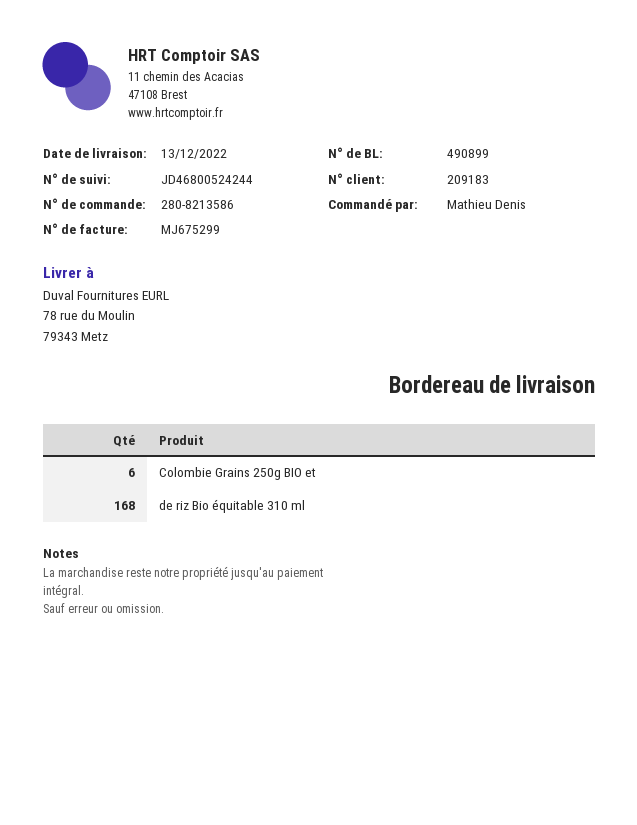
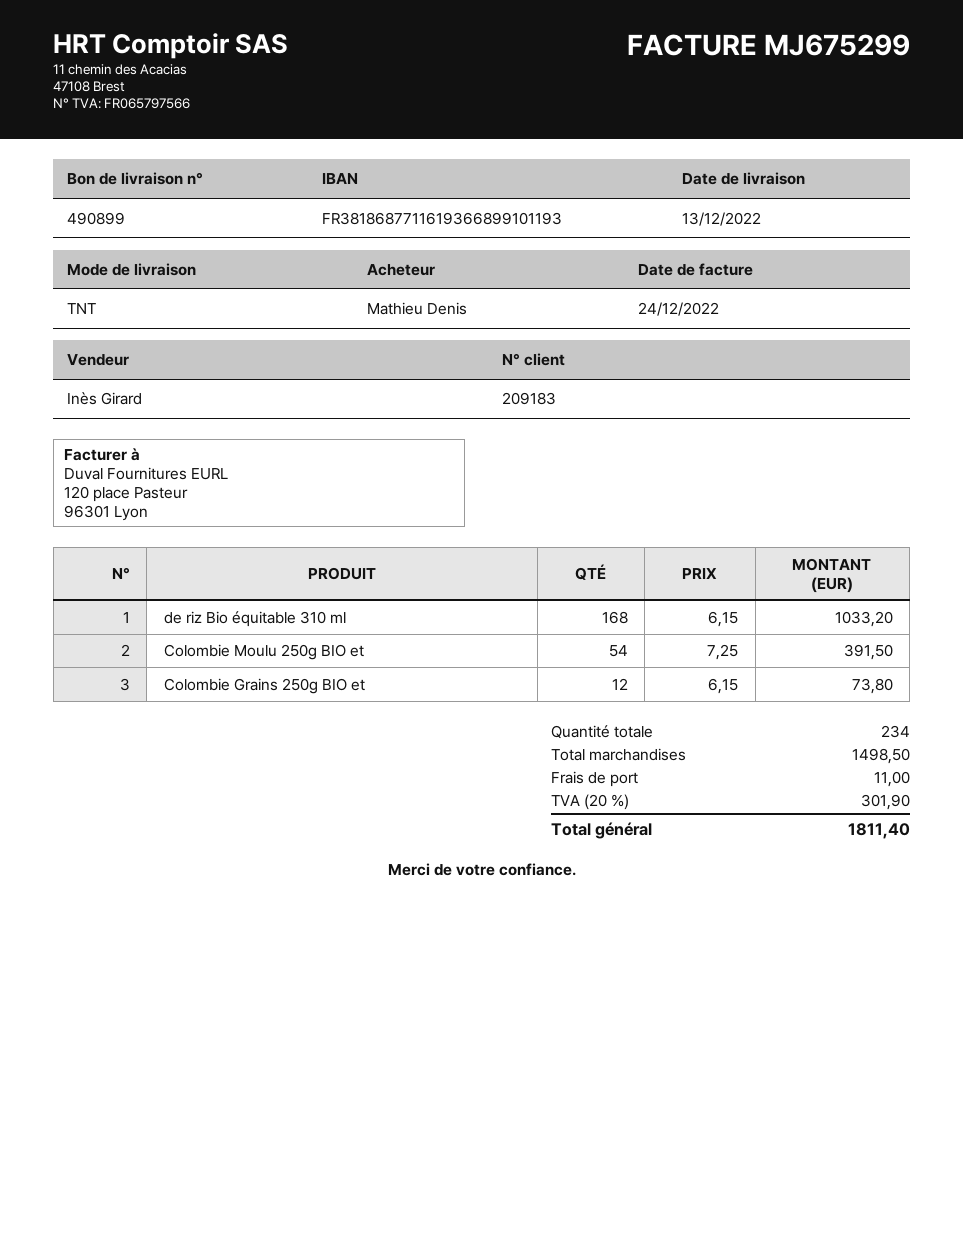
Colombie Grains 250g BIO et: 6 -> 12
Colombie Moulu 250g BIO et: none -> 54

